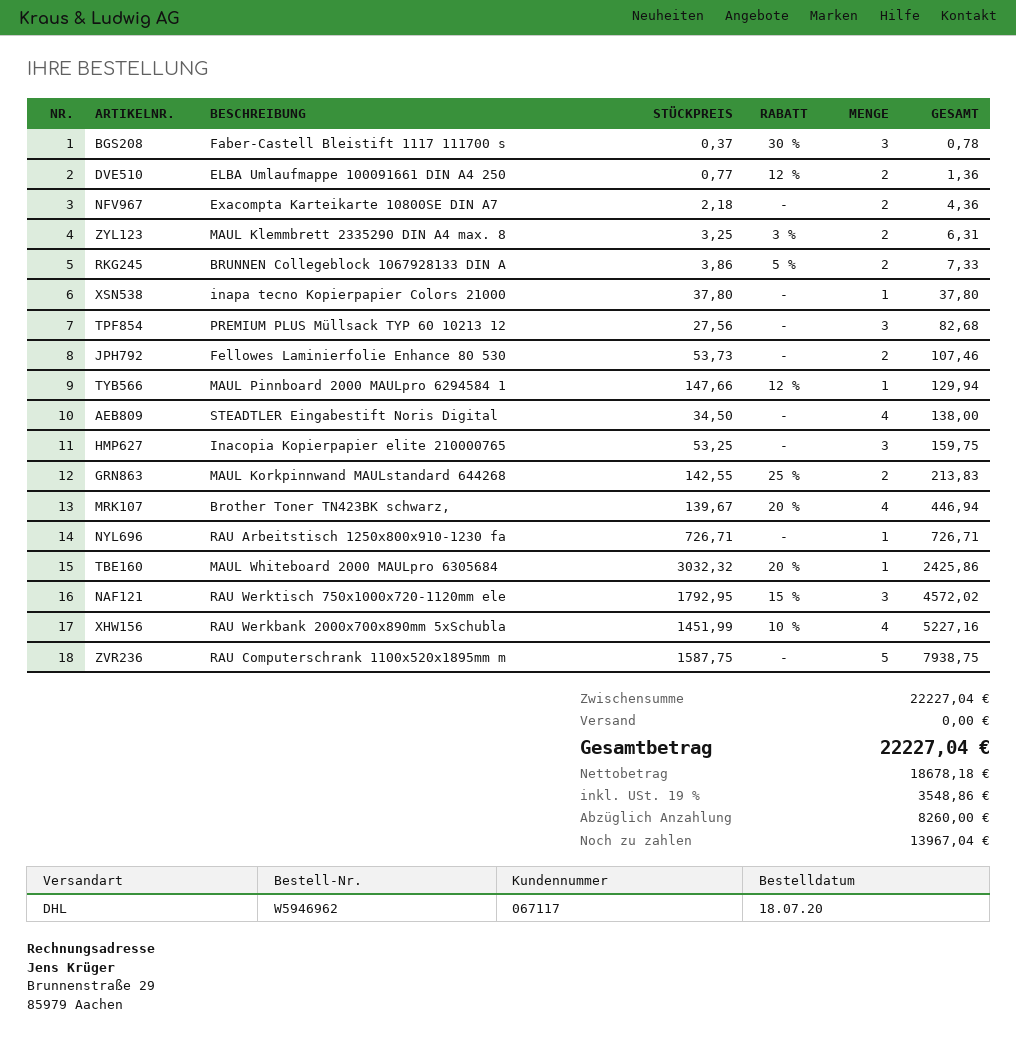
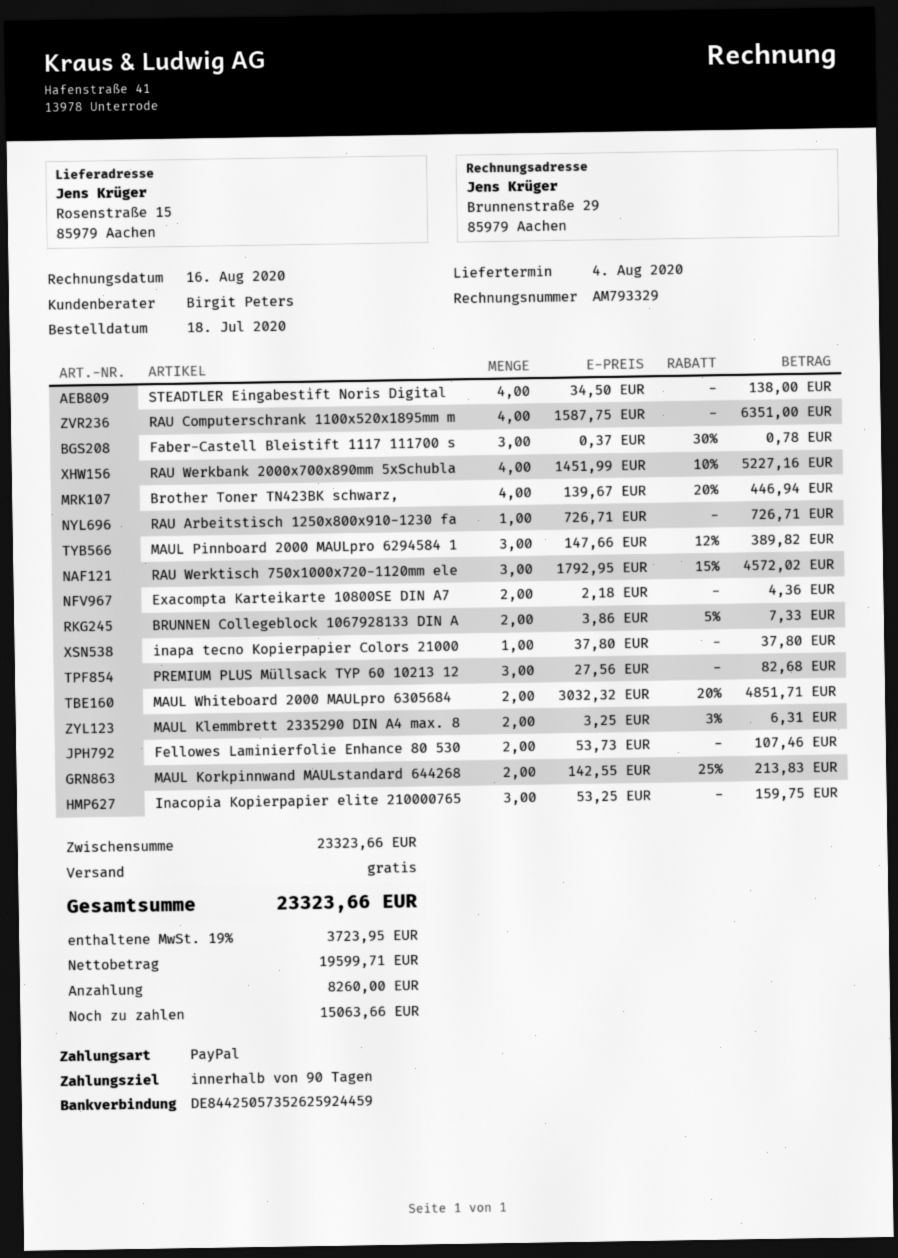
ELBA Umlaufmappe 100091661 DIN A4 250: 2 x 0.77 - 12% = 1.36 -> none
MAUL Pinnboard 2000 MAULpro 6294584 1: 1 x 147.66 - 12% = 129.94 -> 3 x 147.66 - 12% = 389.82
MAUL Whiteboard 2000 MAULpro 6305684: 1 x 3032.32 - 20% = 2425.86 -> 2 x 3032.32 - 20% = 4851.71
RAU Computerschrank 1100x520x1895mm m: 5 x 1587.75 = 7938.75 -> 4 x 1587.75 = 6351.00
subtotal: 22227.04 -> 23323.66
net: 18678.18 -> 19599.71
tax: 19% = 3548.86 -> 19% = 3723.95
total: 22227.04 -> 23323.66
balance: 13967.04 -> 15063.66

